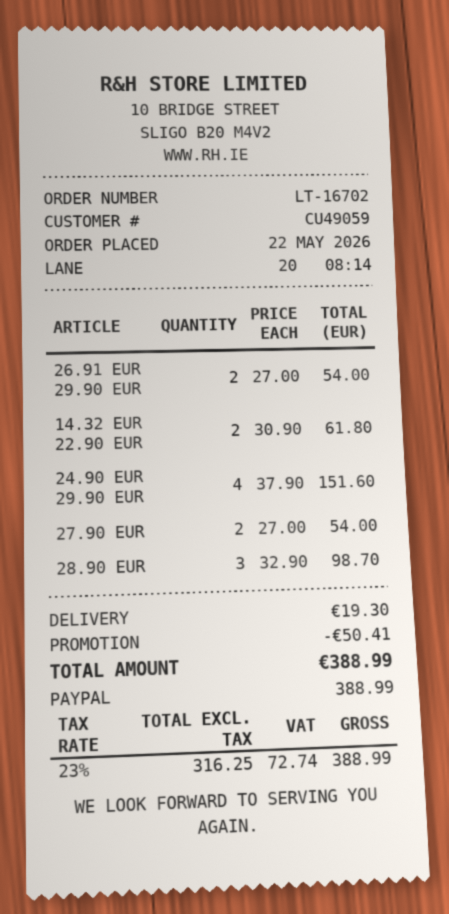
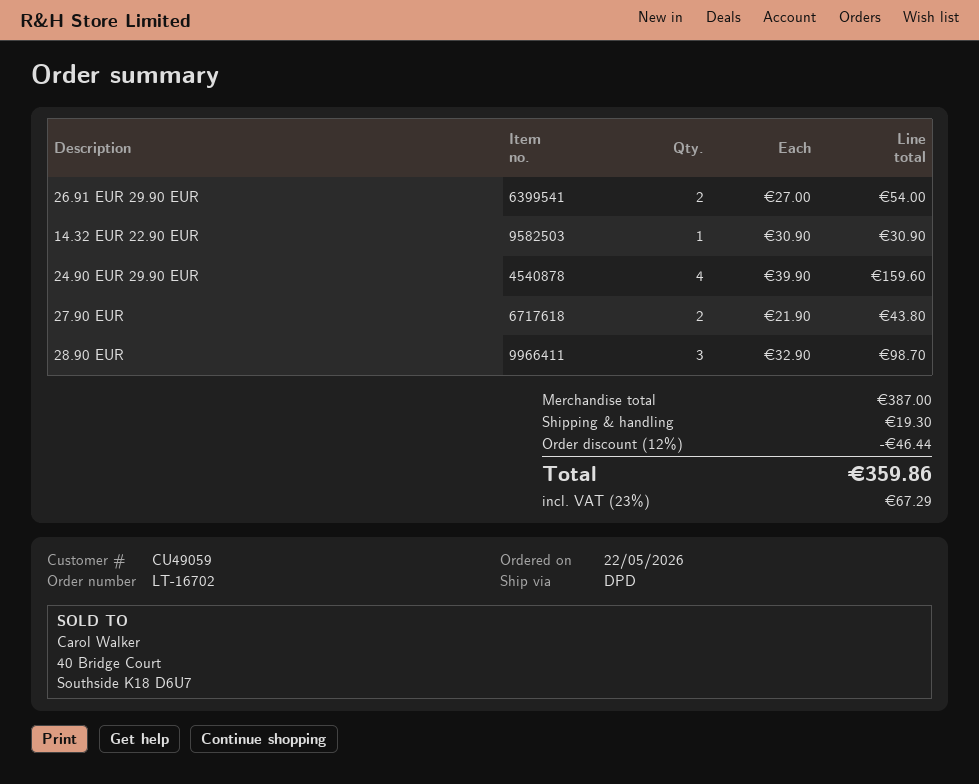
14.32 EUR 22.90 EUR: 2 x 30.90 = 61.80 -> 1 x 30.90 = 30.90
24.90 EUR 29.90 EUR: 4 x 37.90 = 151.60 -> 4 x 39.90 = 159.60
27.90 EUR: 2 x 27.00 = 54.00 -> 2 x 21.90 = 43.80
discount: 50.41 -> 46.44
tax: 23% = 72.74 -> 23% = 67.29
total: 388.99 -> 359.86

